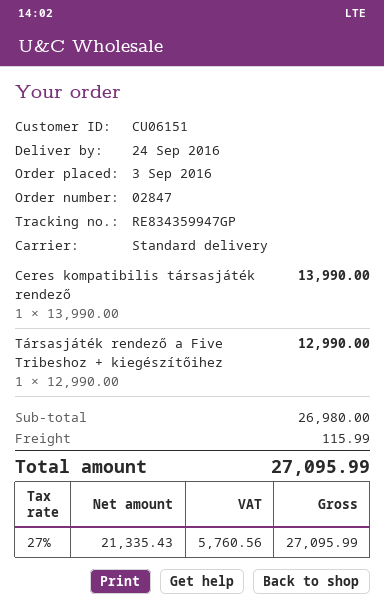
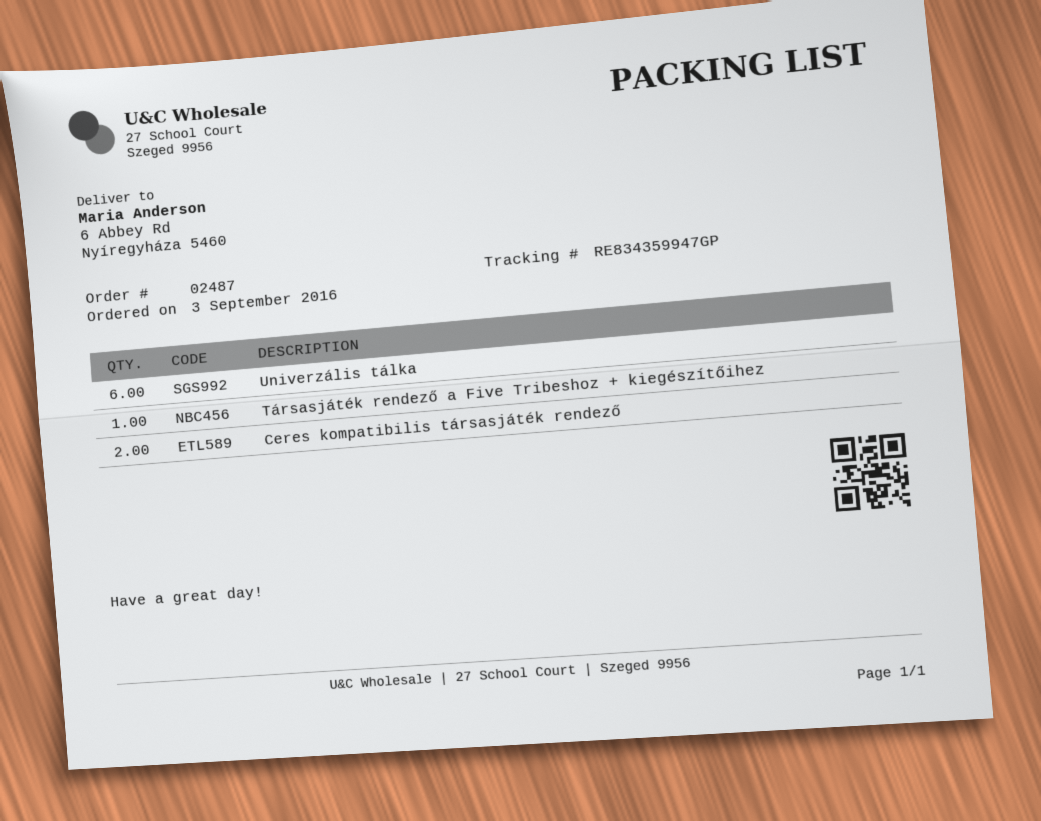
order number: 02847 -> 02487
Ceres kompatibilis társasjáték rendező: 1 -> 2
Univerzális tálka: none -> 6

